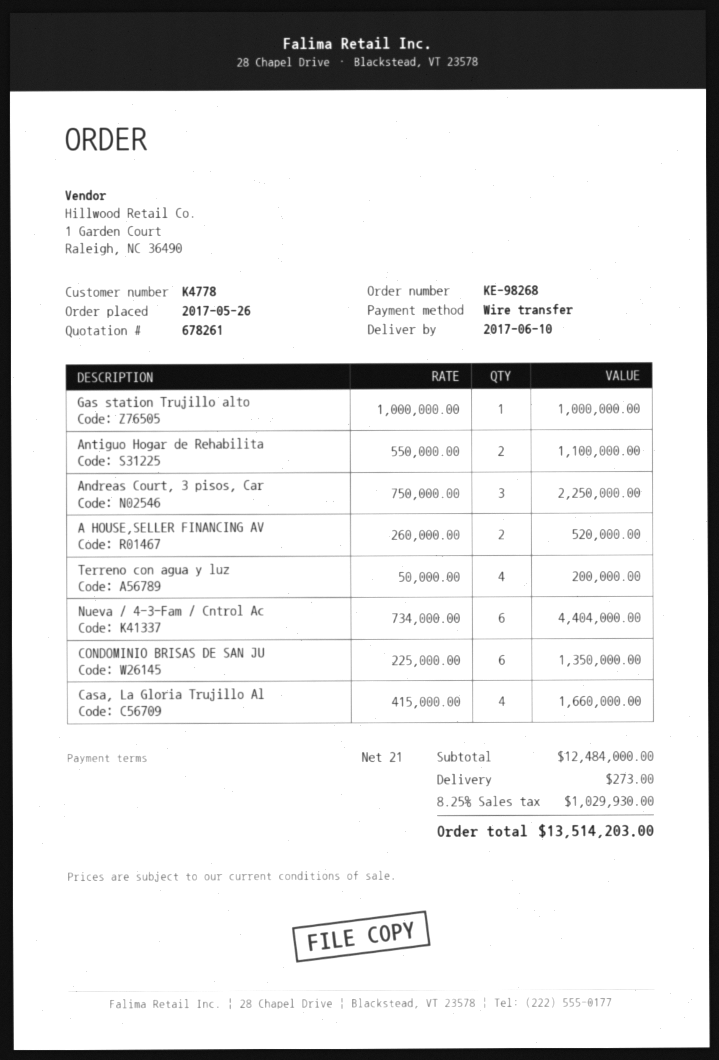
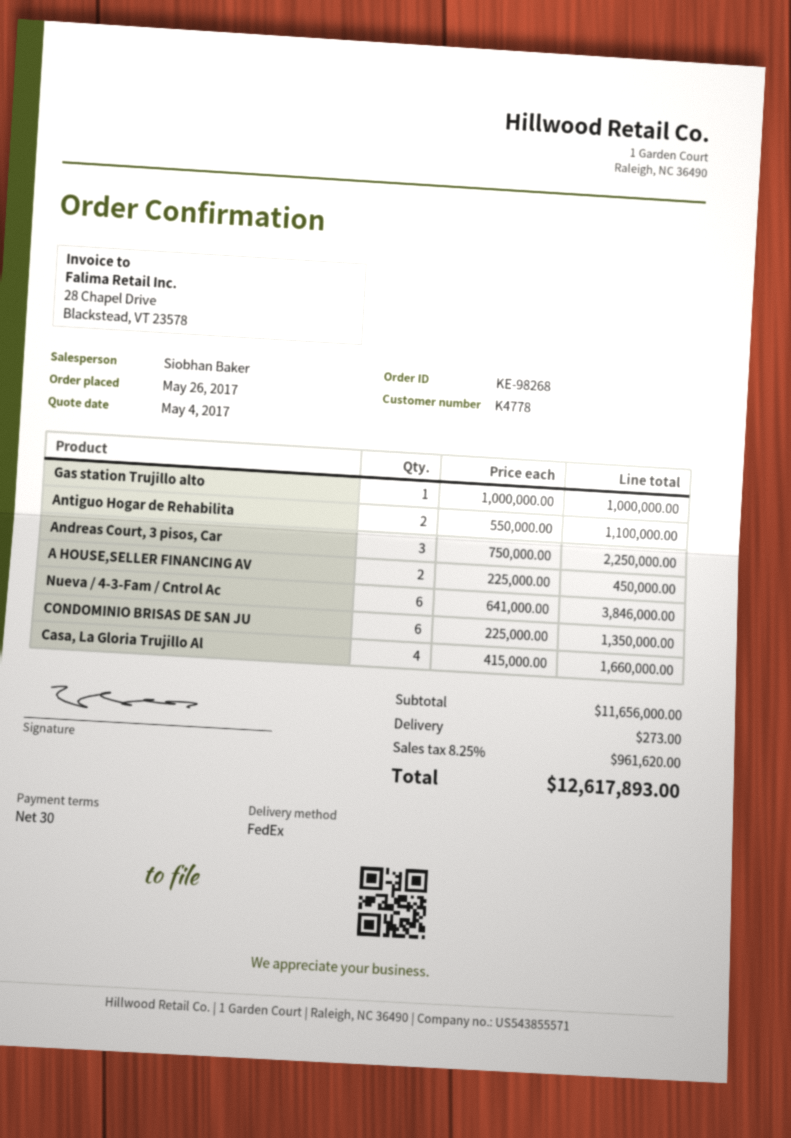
payment terms: 21 days -> 30 days
A HOUSE,SELLER FINANCING AV: 2 x 260000.00 = 520000.00 -> 2 x 225000.00 = 450000.00
Terreno con agua y luz: 4 x 50000.00 = 200000.00 -> none
Nueva / 4-3-Fam / Cntrol Ac: 6 x 734000.00 = 4404000.00 -> 6 x 641000.00 = 3846000.00
subtotal: 12484000.00 -> 11656000.00
tax: 8.25% = 1029930.00 -> 8.25% = 961620.00
total: 13514203.00 -> 12617893.00

